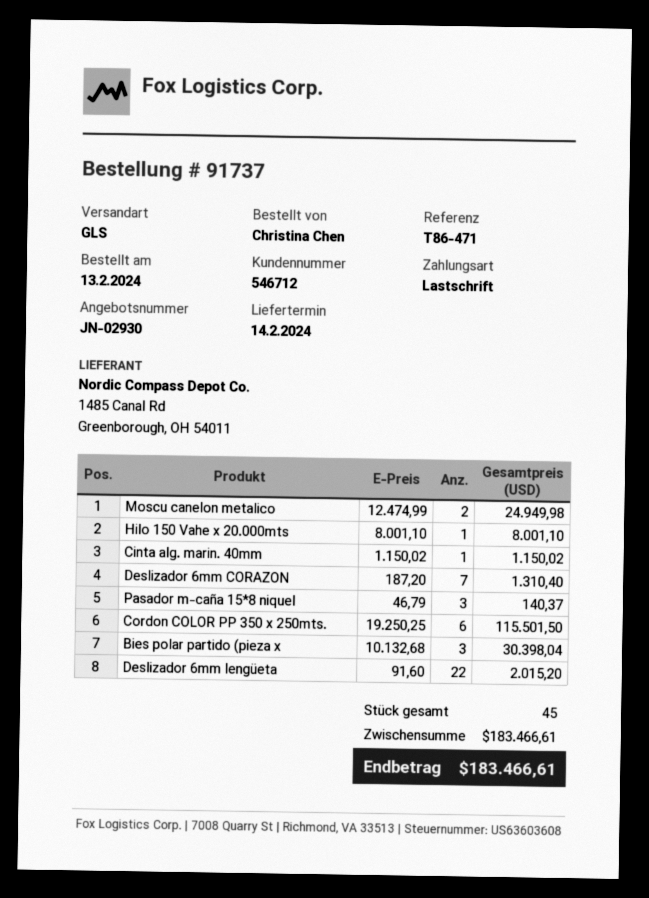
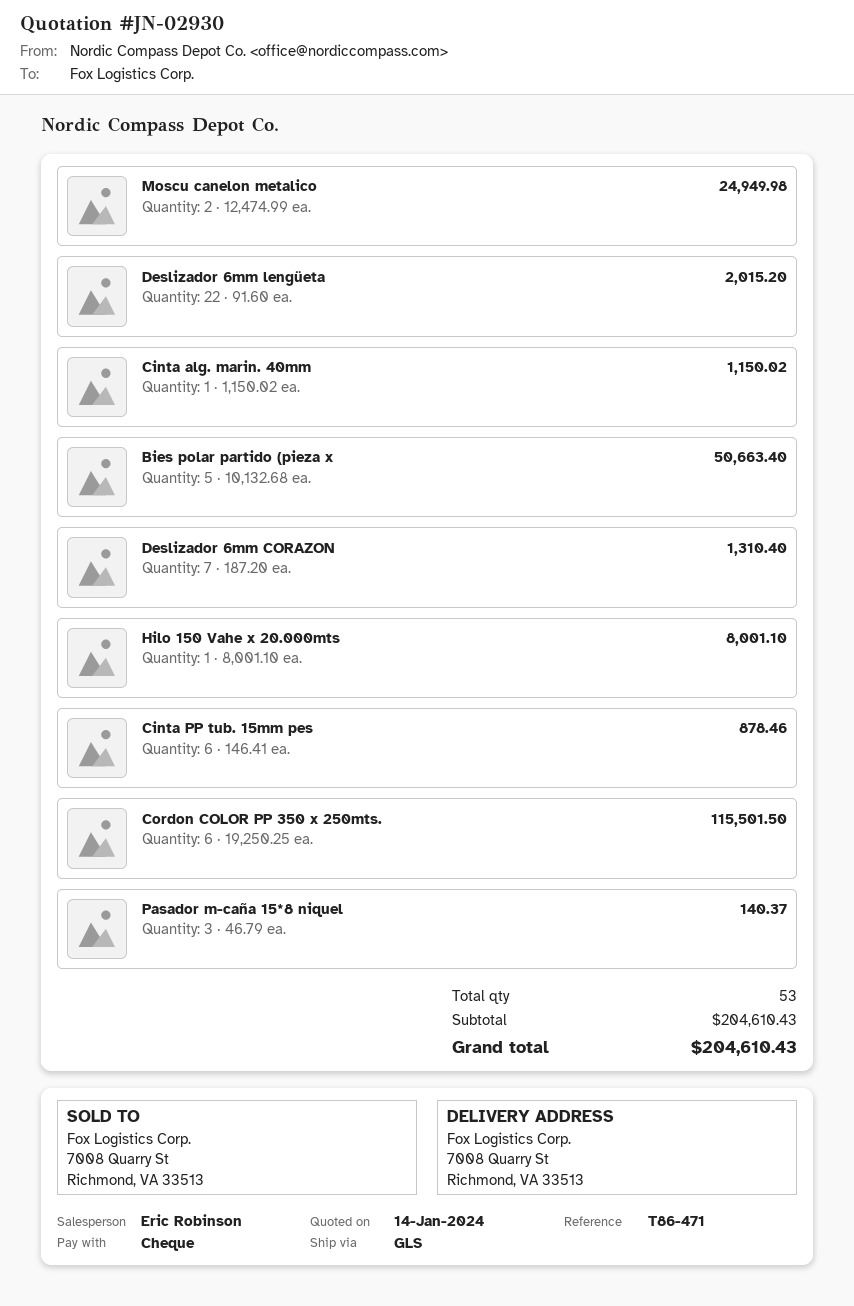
payment method: direct debit -> cheque
Bies polar partido (pieza x: 3 x 10132.68 = 30398.04 -> 5 x 10132.68 = 50663.40
Cinta PP tub. 15mm pes: none -> 6 x 146.41 = 878.46
total quantity: 45 -> 53
subtotal: 183466.61 -> 204610.43
total: 183466.61 -> 204610.43

